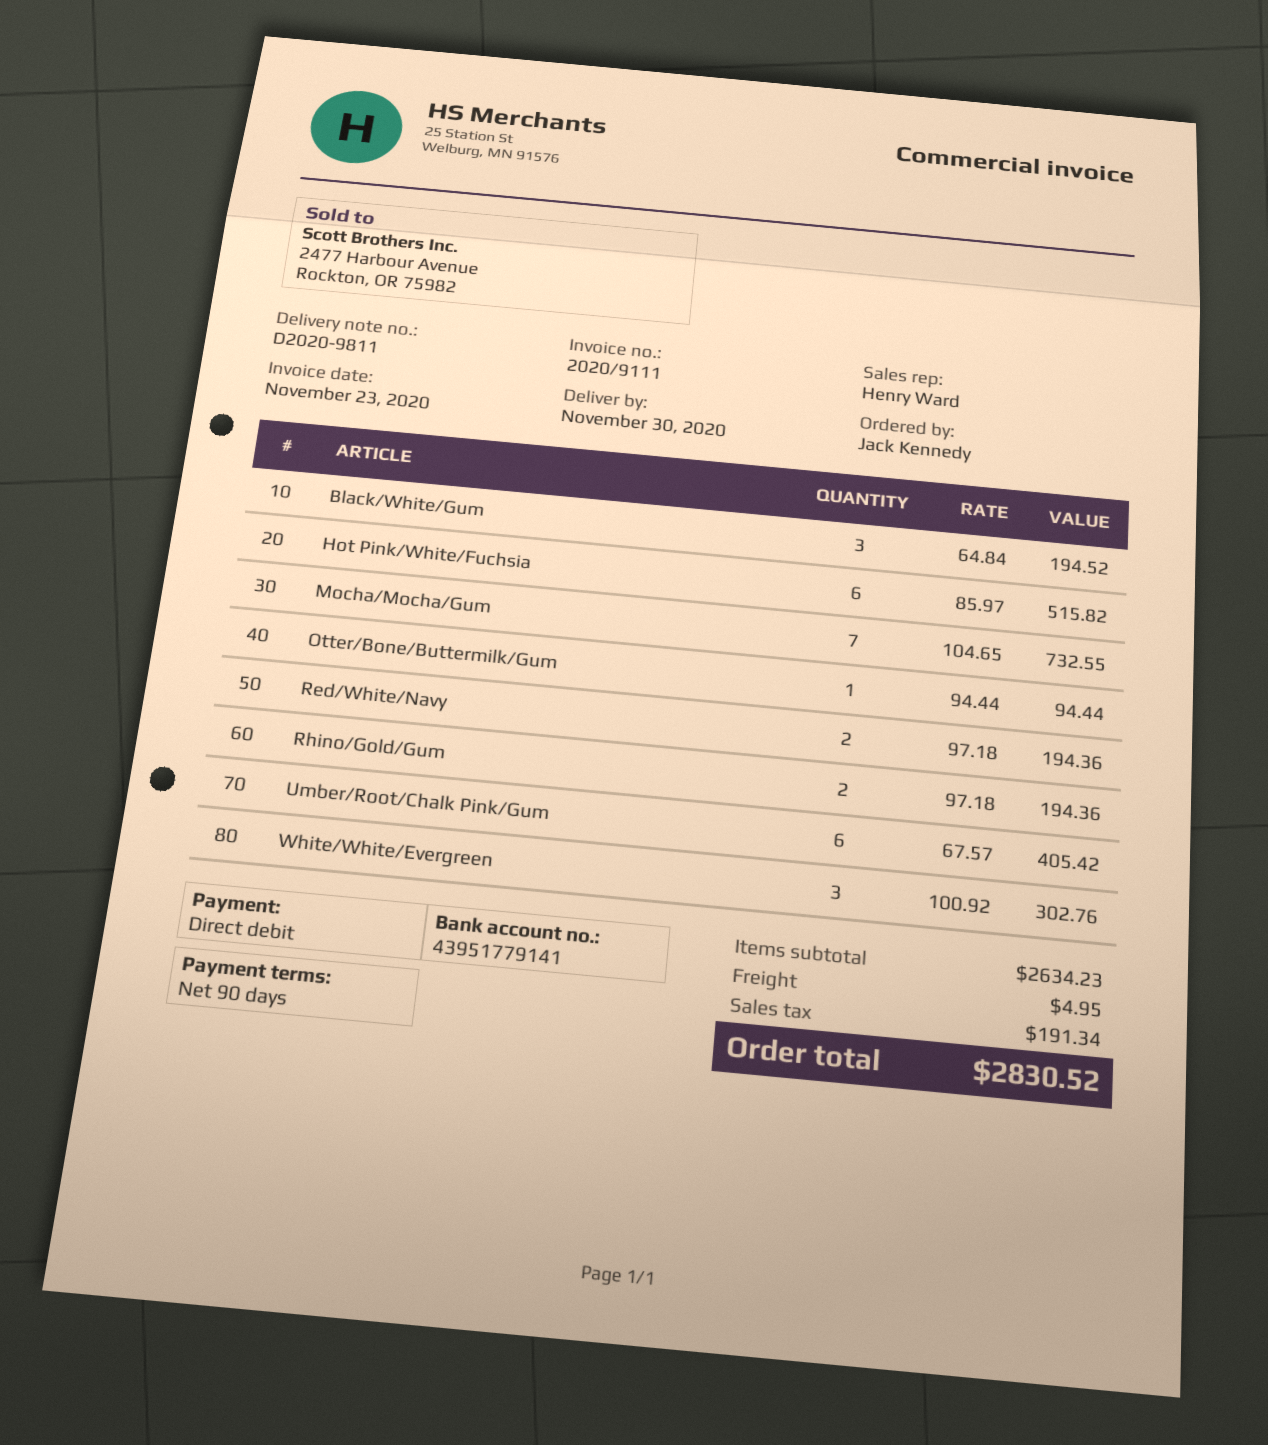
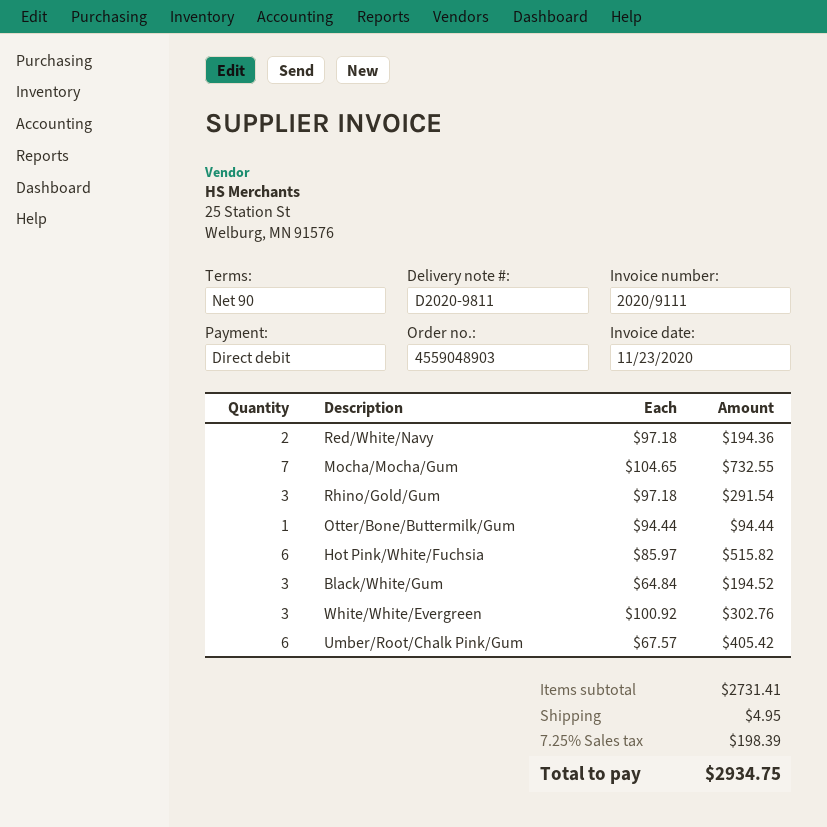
Rhino/Gold/Gum: 2 x 97.18 = 194.36 -> 3 x 97.18 = 291.54
subtotal: 2634.23 -> 2731.41
tax: 191.34 -> 198.39
total: 2830.52 -> 2934.75

